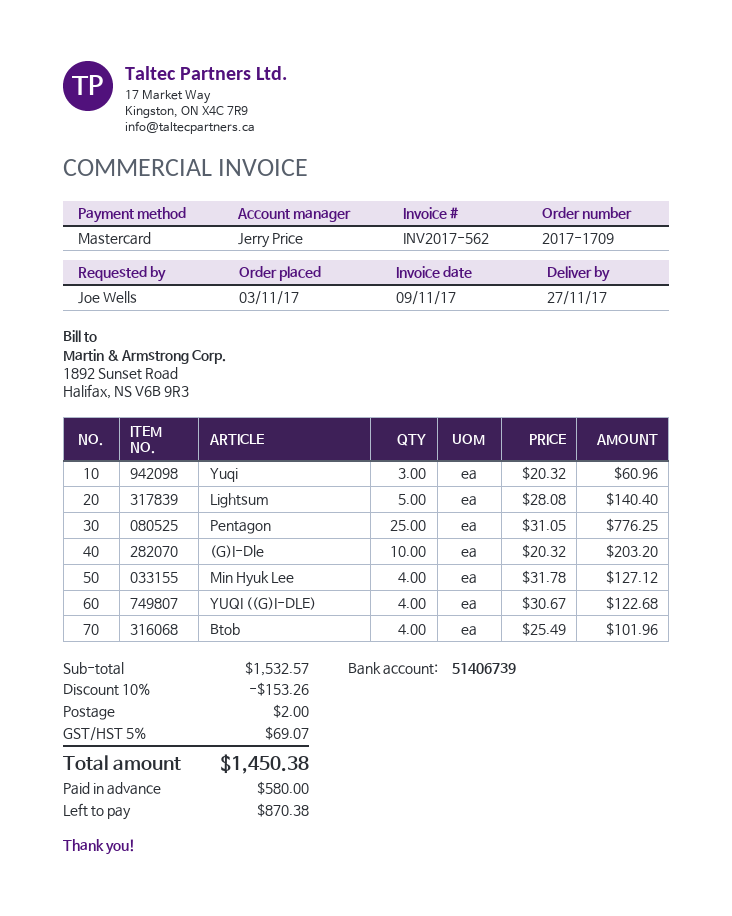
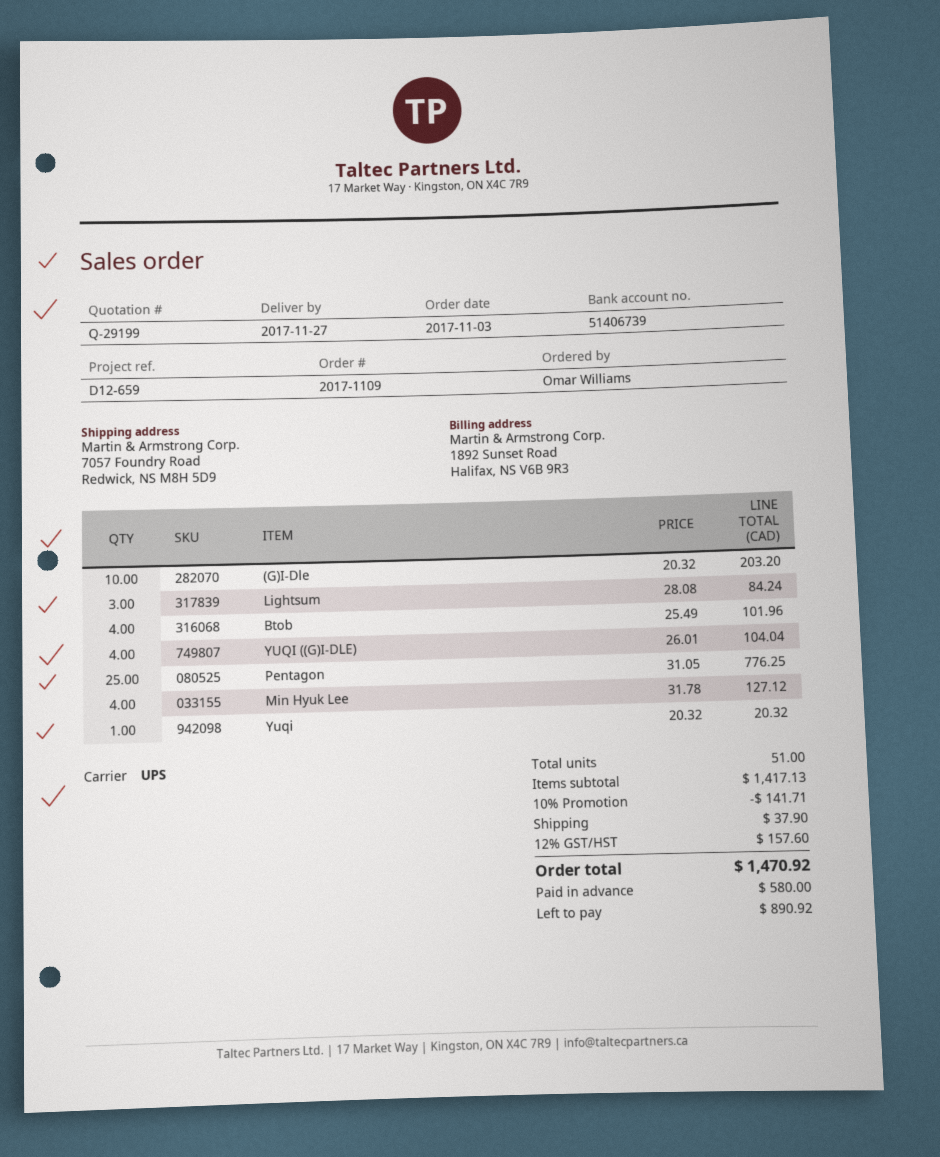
order number: 2017-1709 -> 2017-1109
ordered by: Joe Wells -> Omar Williams
Yuqi: 3 x 20.32 = 60.96 -> 1 x 20.32 = 20.32
Lightsum: 5 x 28.08 = 140.40 -> 3 x 28.08 = 84.24
YUQI ((G)I-DLE): 4 x 30.67 = 122.68 -> 4 x 26.01 = 104.04
subtotal: 1532.57 -> 1417.13
discount: 10% = 153.26 -> 10% = 141.71
shipping: 2.00 -> 37.90
tax: 5% = 69.07 -> 12% = 157.60
total: 1450.38 -> 1470.92
balance: 870.38 -> 890.92

